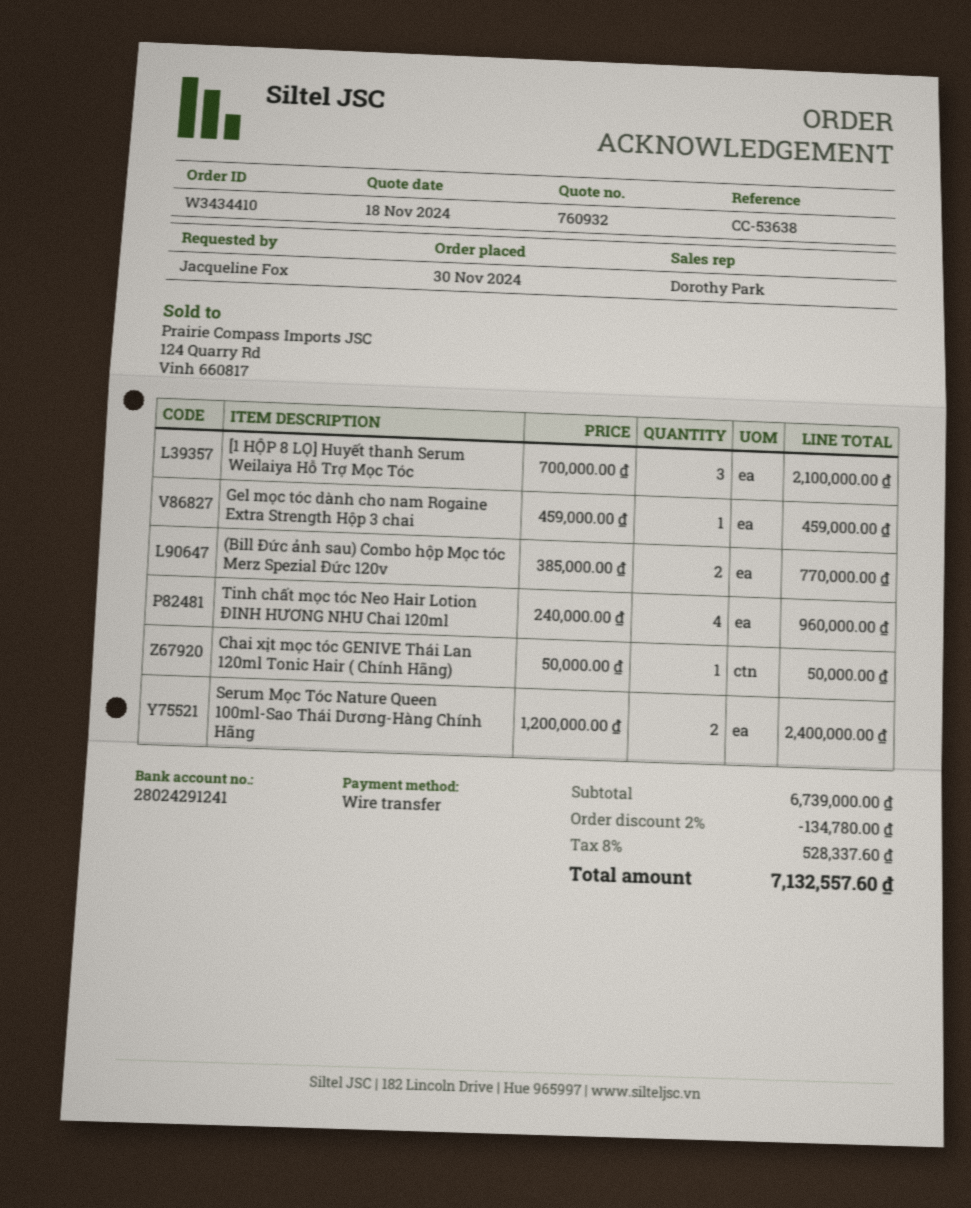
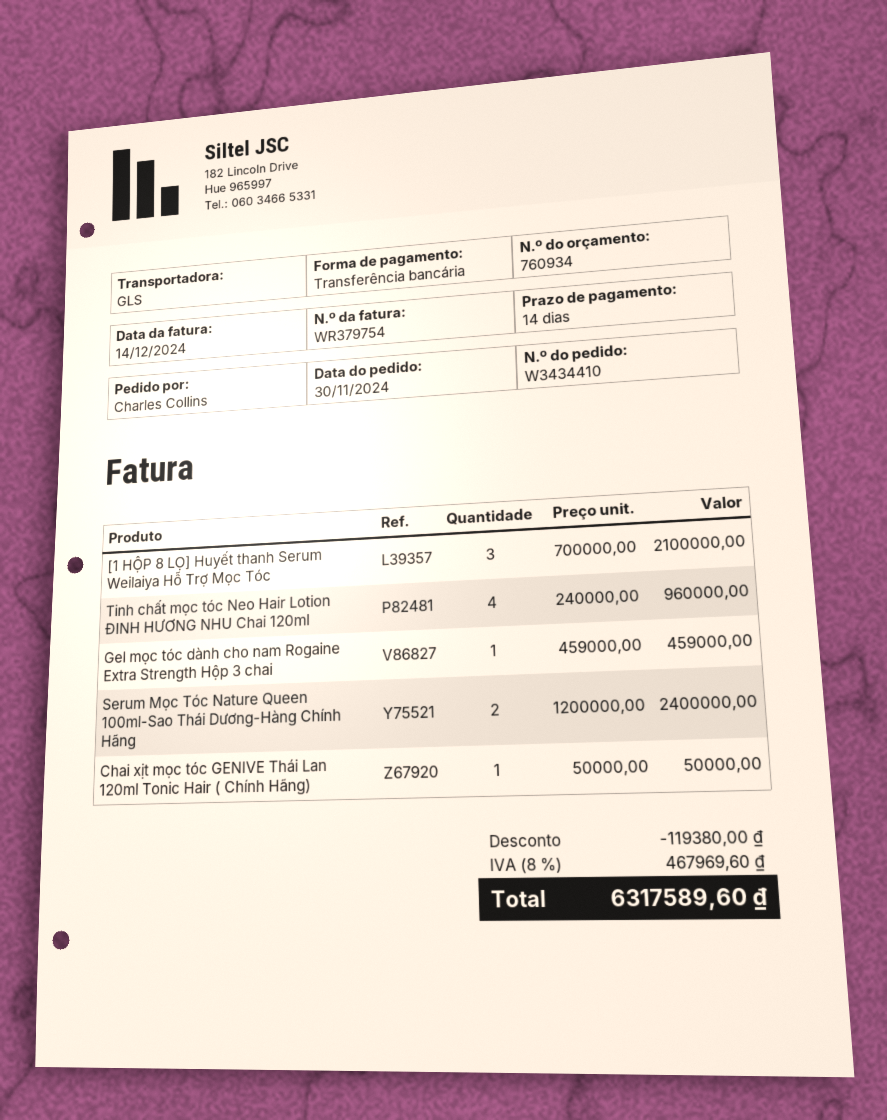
quote number: 760932 -> 760934
ordered by: Jacqueline Fox -> Charles Collins
(Bill Đức ảnh sau) Combo hộp Mọc tóc Merz Spezial Đức 120v: 2 x 385000.00 = 770000.00 -> none
discount: 134780.00 -> 119380.00
tax: 8% = 528337.60 -> 8% = 467969.60
total: 7132557.60 -> 6317589.60

